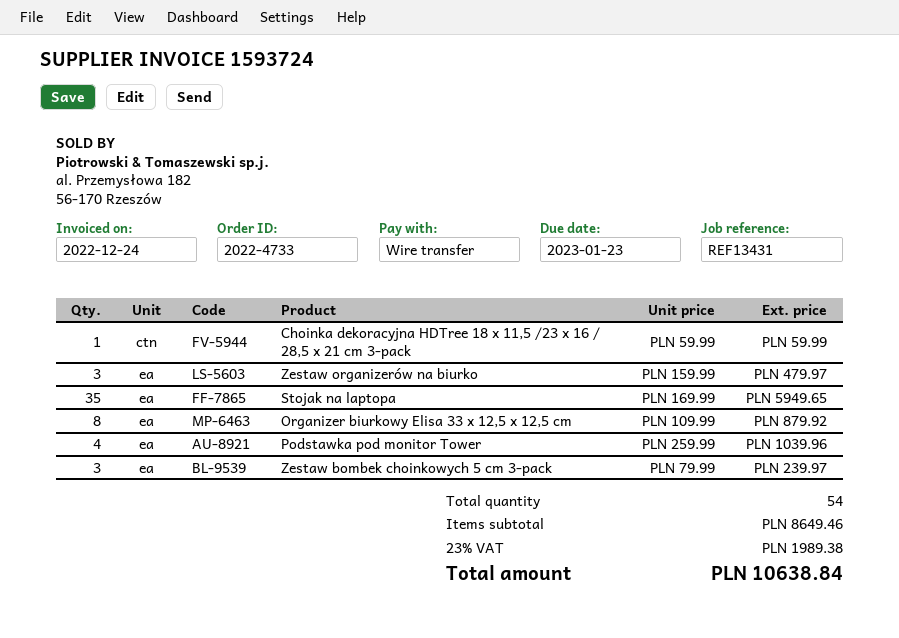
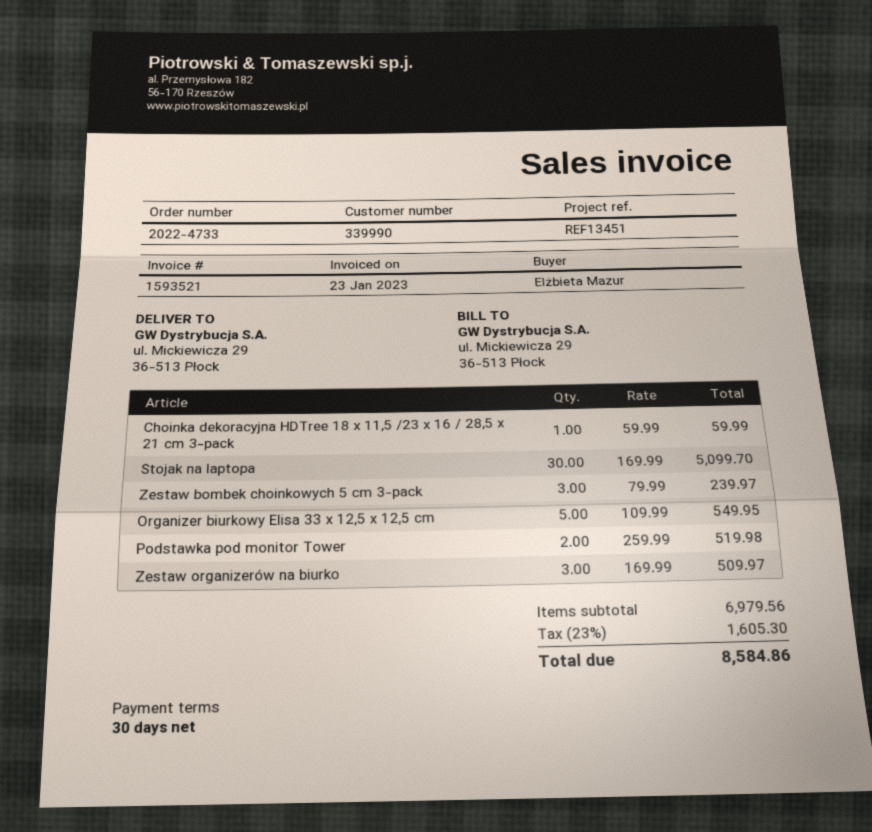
invoice number: 1593724 -> 1593521
invoice date: 2022-12-24 -> 2023-01-23
reference: REF13431 -> REF13451
Zestaw organizerów na biurko: 3 x 159.99 = 479.97 -> 3 x 169.99 = 509.97
Stojak na laptopa: 35 x 169.99 = 5949.65 -> 30 x 169.99 = 5099.70
Organizer biurkowy Elisa 33 x 12,5 x 12,5 cm: 8 x 109.99 = 879.92 -> 5 x 109.99 = 549.95
Podstawka pod monitor Tower: 4 x 259.99 = 1039.96 -> 2 x 259.99 = 519.98
subtotal: 8649.46 -> 6979.56
tax: 23% = 1989.38 -> 23% = 1605.30
total: 10638.84 -> 8584.86

